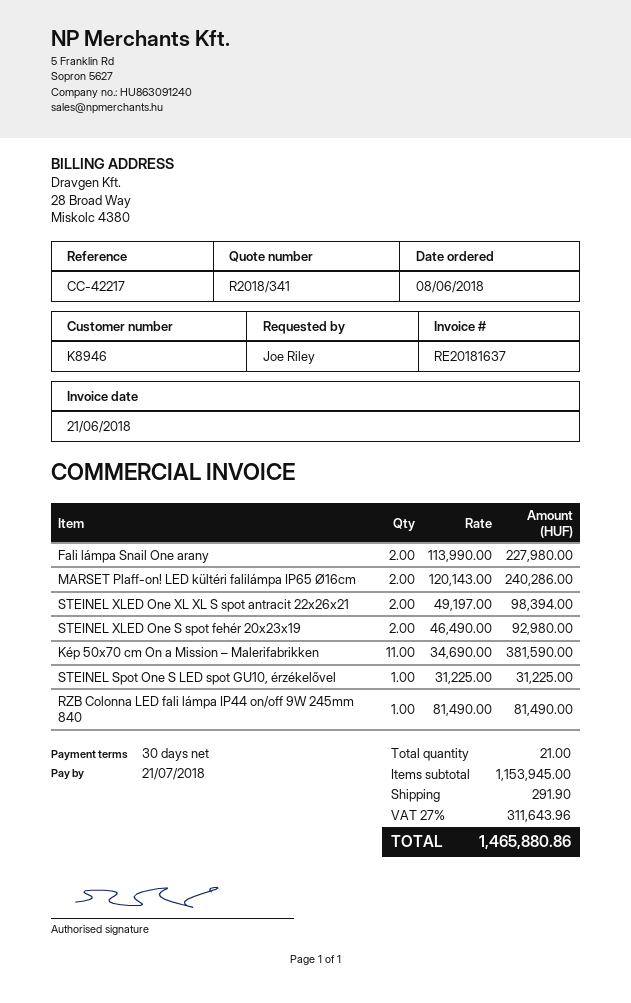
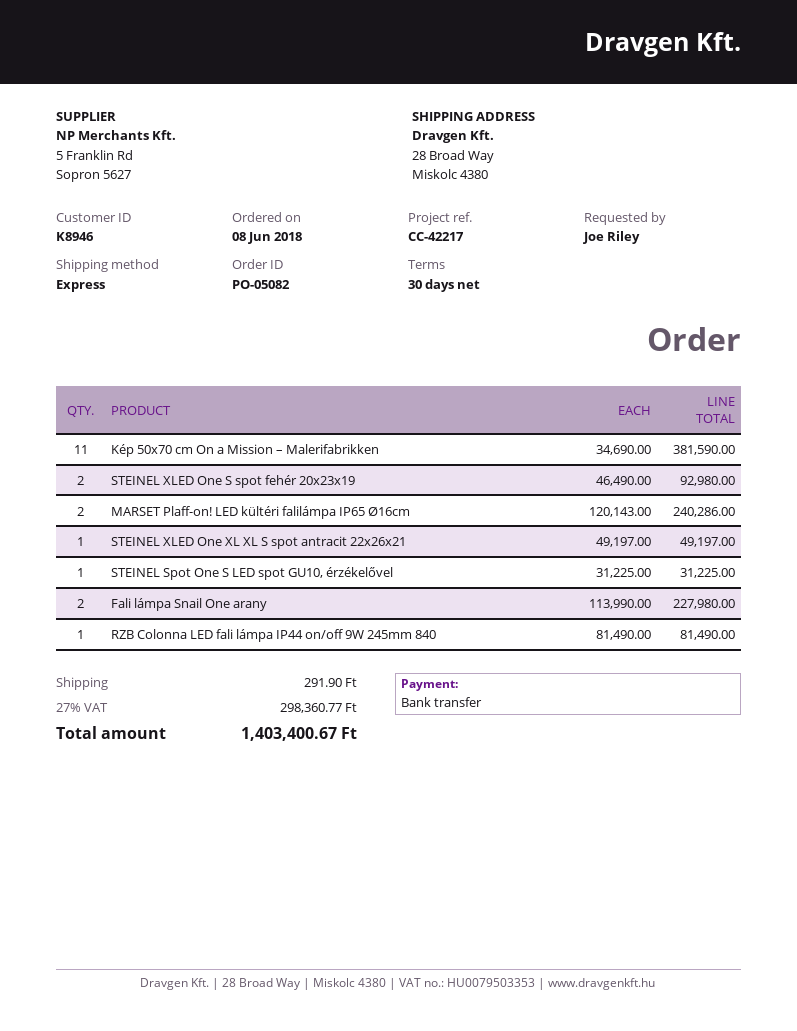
STEINEL XLED One XL XL S spot antracit 22x26x21: 2 x 49197.00 = 98394.00 -> 1 x 49197.00 = 49197.00
tax: 27% = 311643.96 -> 27% = 298360.77
total: 1465880.86 -> 1403400.67

